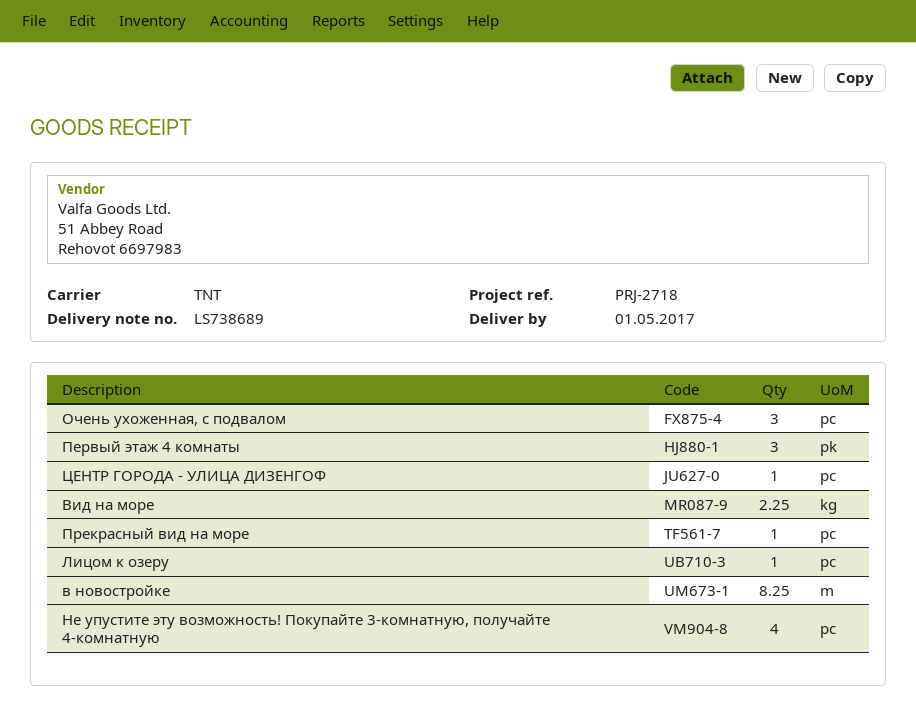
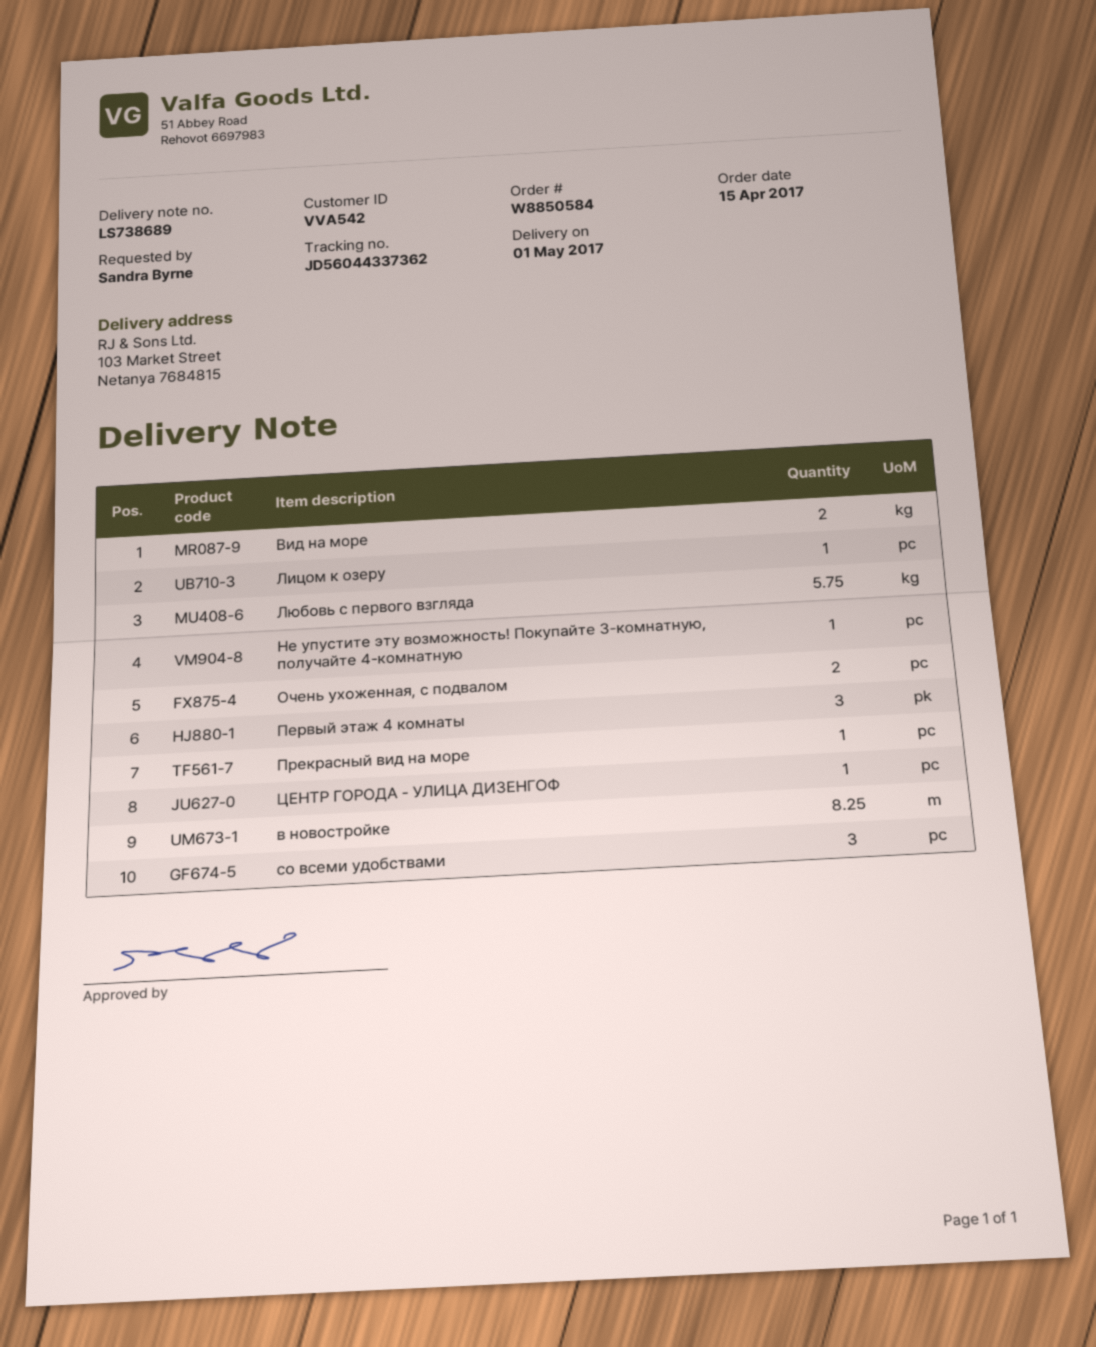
Очень ухоженная, с подвалом: 3 -> 2
Вид на море: 2.25 -> 2
Не упустите эту возможность! Покупайте 3-комнатную, получайте 4-комнатную: 4 -> 1
Любовь с первого взгляда: none -> 5.75
со всеми удобствами: none -> 3

